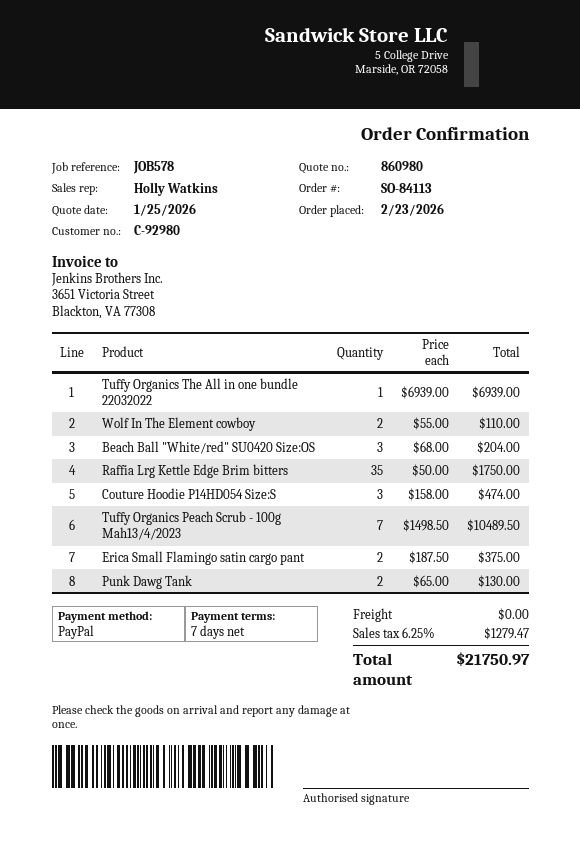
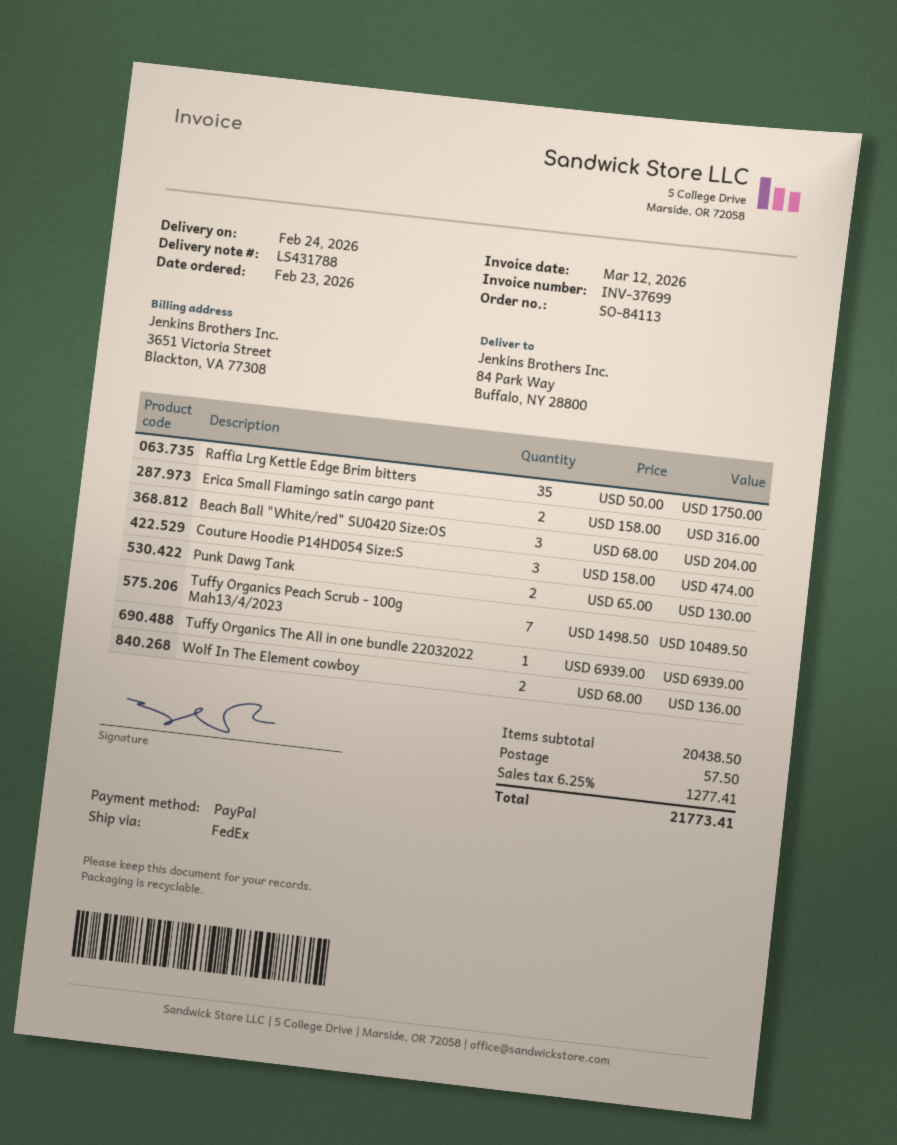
Wolf In The Element cowboy: 2 x 55.00 = 110.00 -> 2 x 68.00 = 136.00
Erica Small Flamingo satin cargo pant: 2 x 187.50 = 375.00 -> 2 x 158.00 = 316.00
shipping: 0.00 -> 57.50
tax: 6.25% = 1279.47 -> 6.25% = 1277.41
total: 21750.97 -> 21773.41

